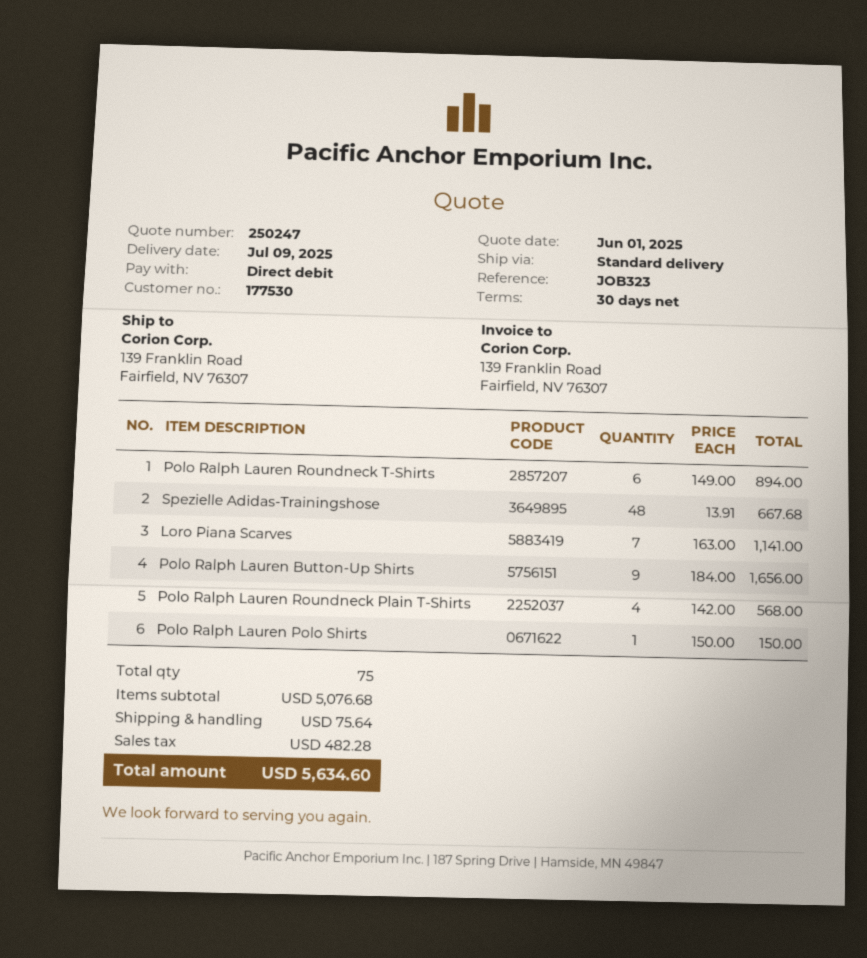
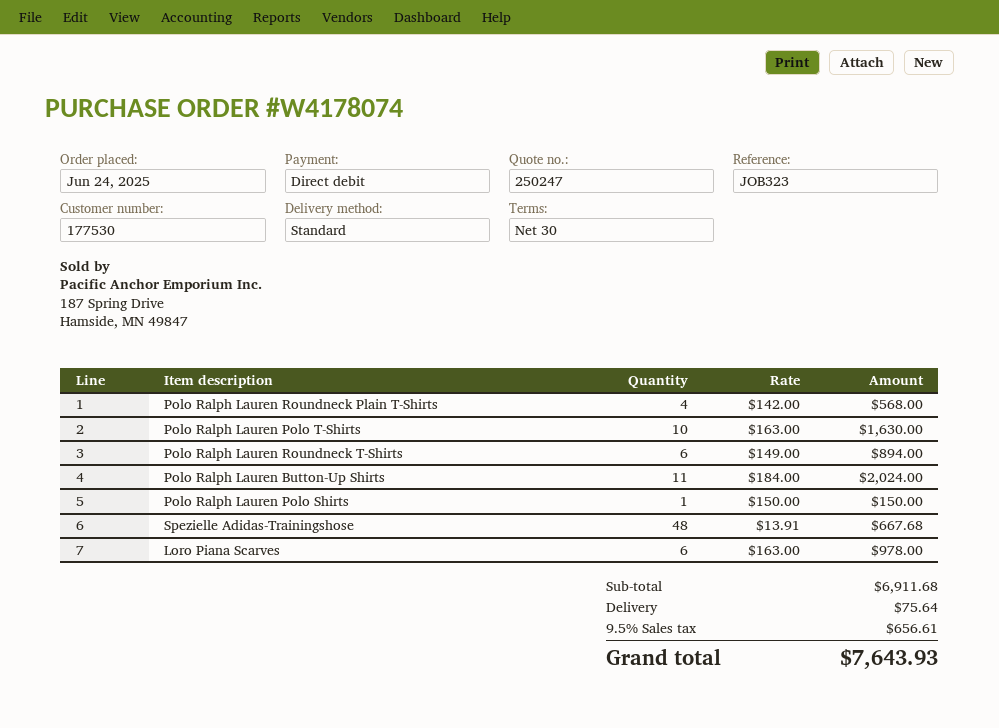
Loro Piana Scarves: 7 x 163.00 = 1141.00 -> 6 x 163.00 = 978.00
Polo Ralph Lauren Button-Up Shirts: 9 x 184.00 = 1656.00 -> 11 x 184.00 = 2024.00
Polo Ralph Lauren Polo T-Shirts: none -> 10 x 163.00 = 1630.00
subtotal: 5076.68 -> 6911.68
tax: 482.28 -> 656.61
total: 5634.60 -> 7643.93

